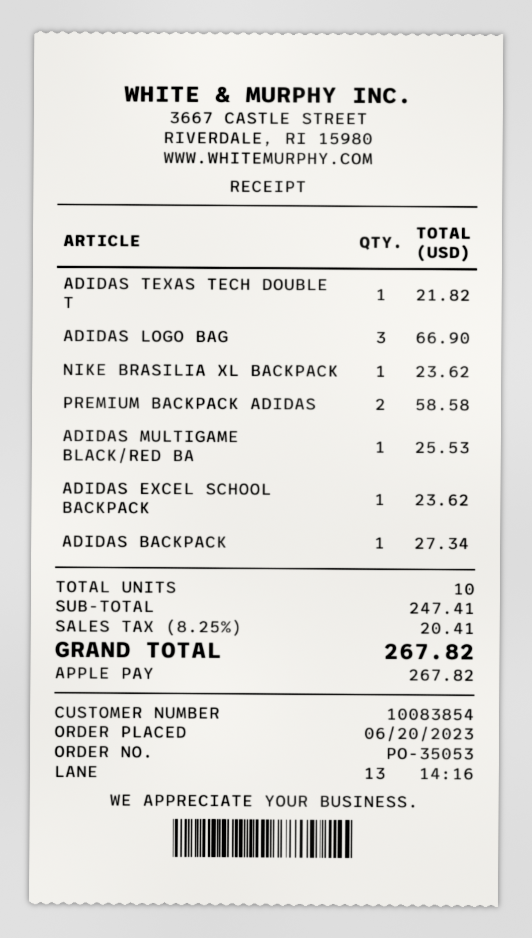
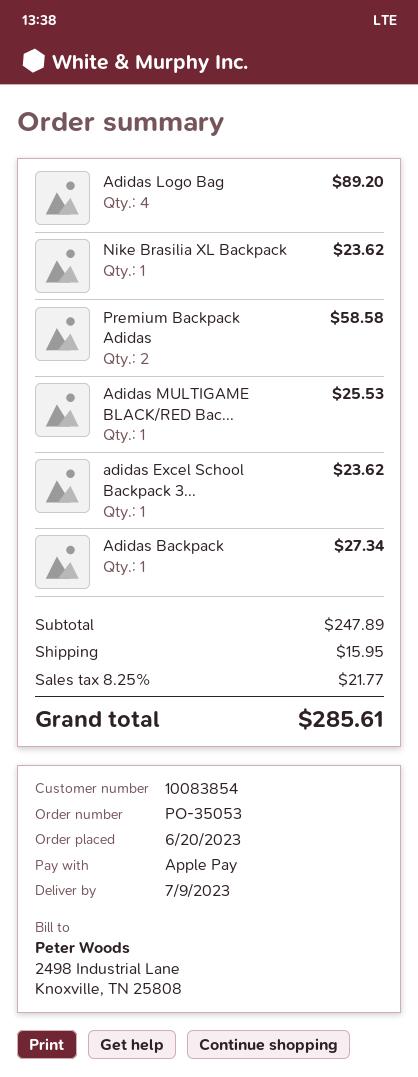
ADIDAS TEXAS TECH DOUBLE T: 1 for 21.82 -> none
ADIDAS LOGO BAG: 3 for 66.90 -> 4 for 89.20
subtotal: 247.41 -> 247.89
shipping: none -> 15.95
tax: 8.25% = 20.41 -> 8.25% = 21.77
total: 267.82 -> 285.61

